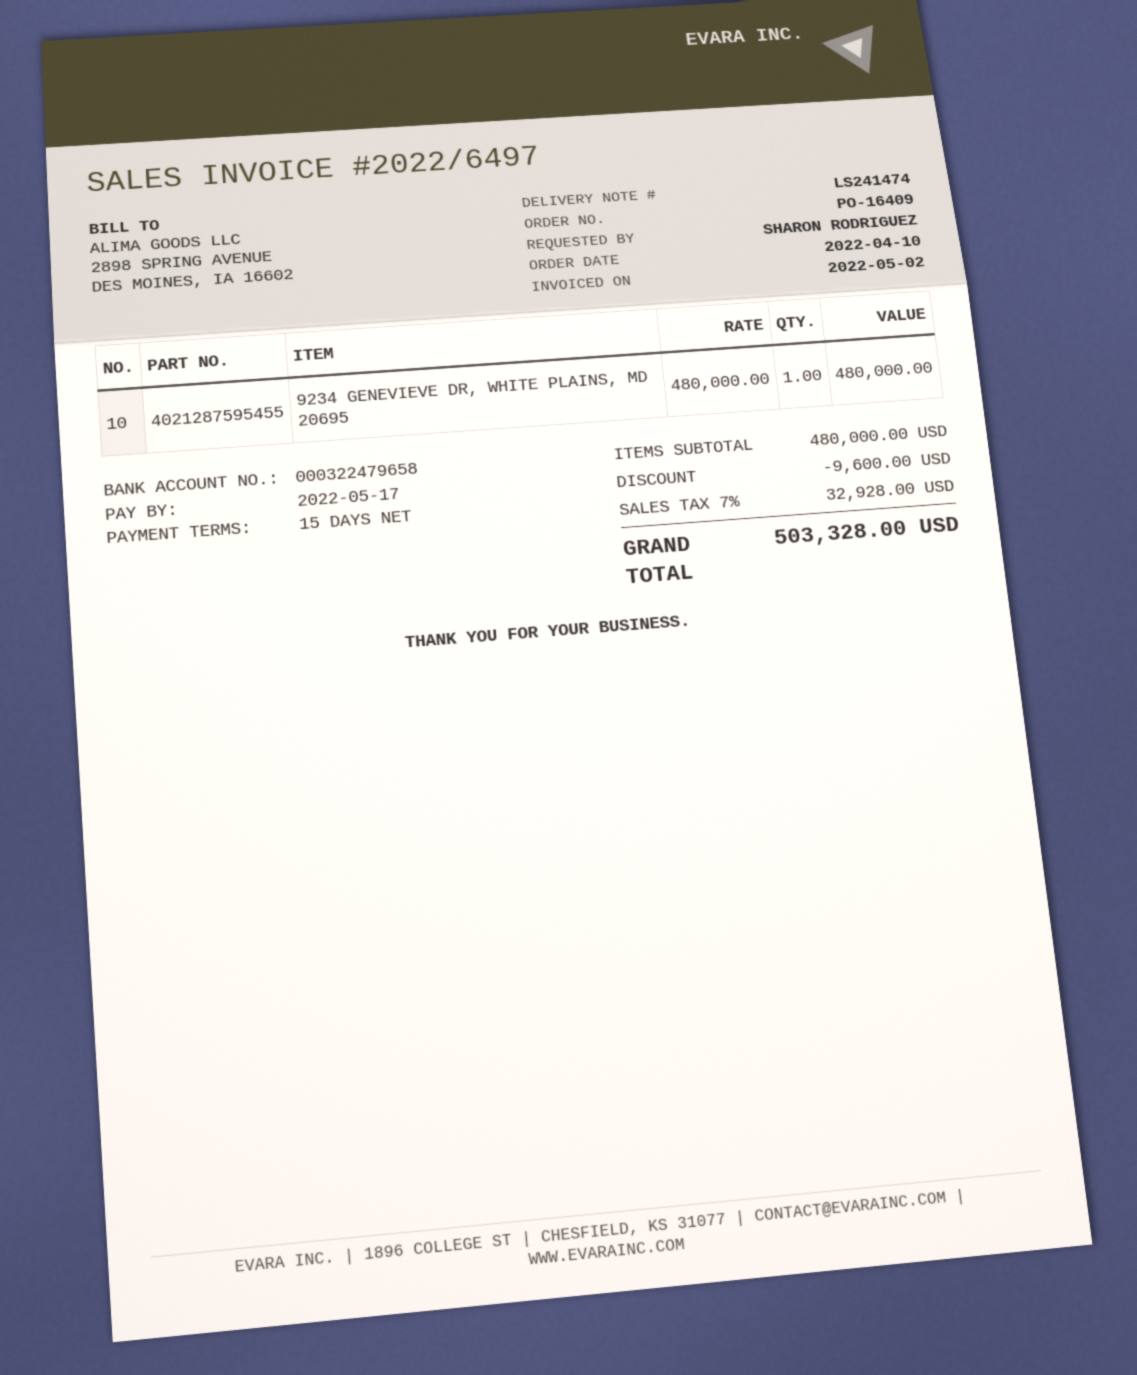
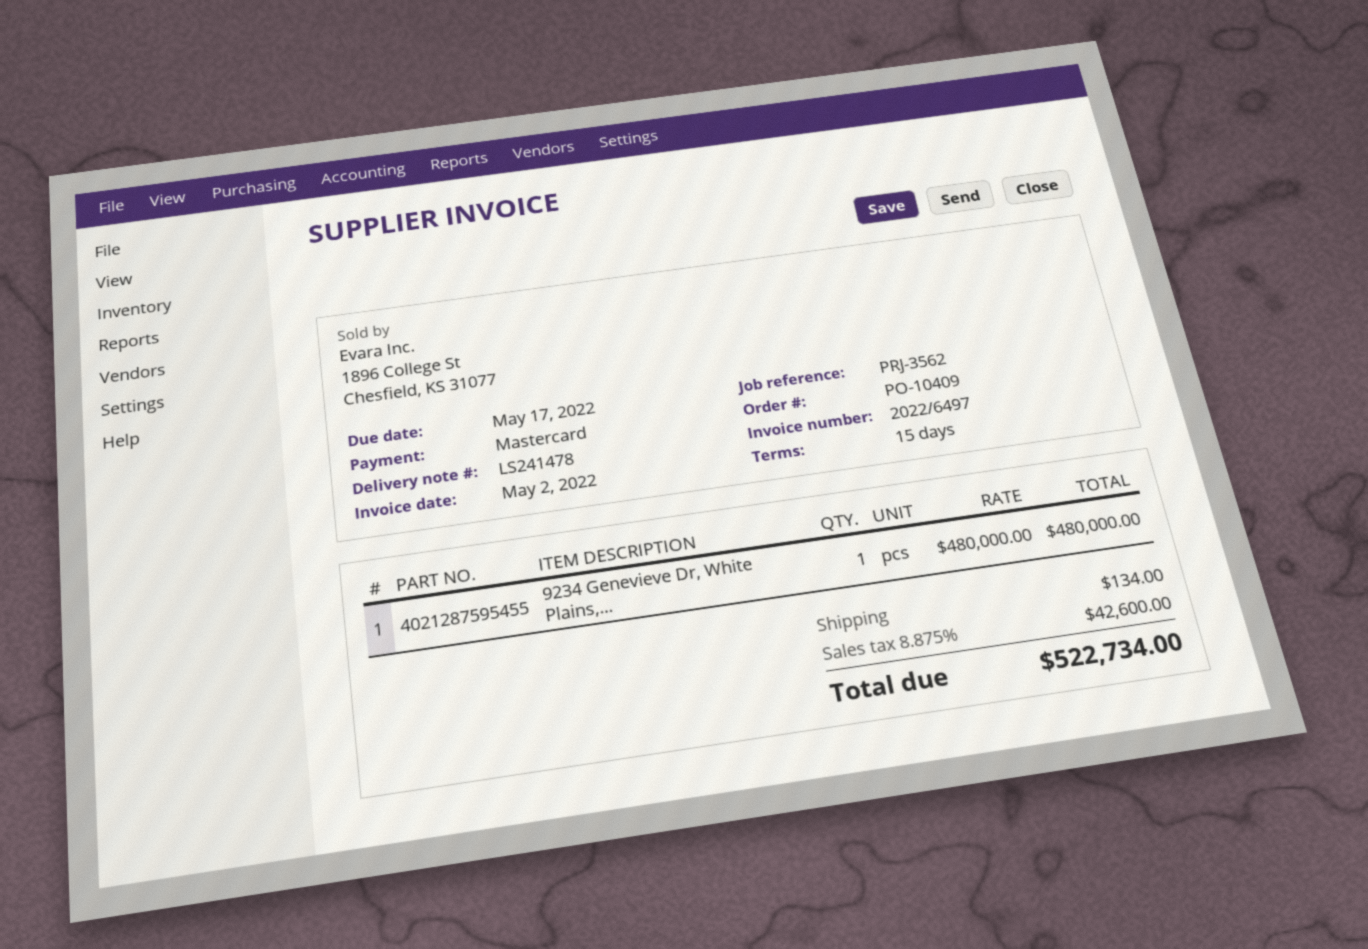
order number: PO-16409 -> PO-10409
delivery note number: LS241474 -> LS241478
discount: 9600.00 -> none
shipping: none -> 134.00
tax: 7% = 32928.00 -> 8.875% = 42600.00
total: 503328.00 -> 522734.00

